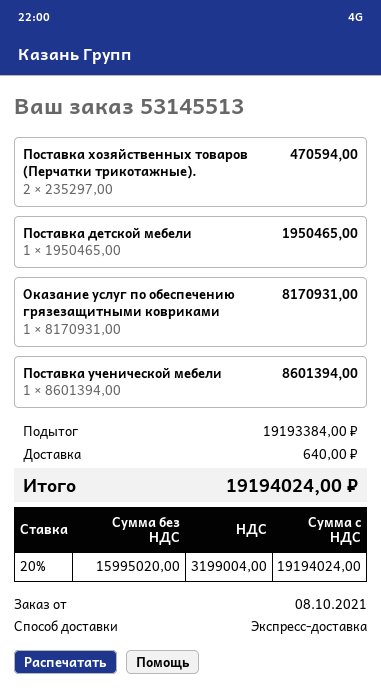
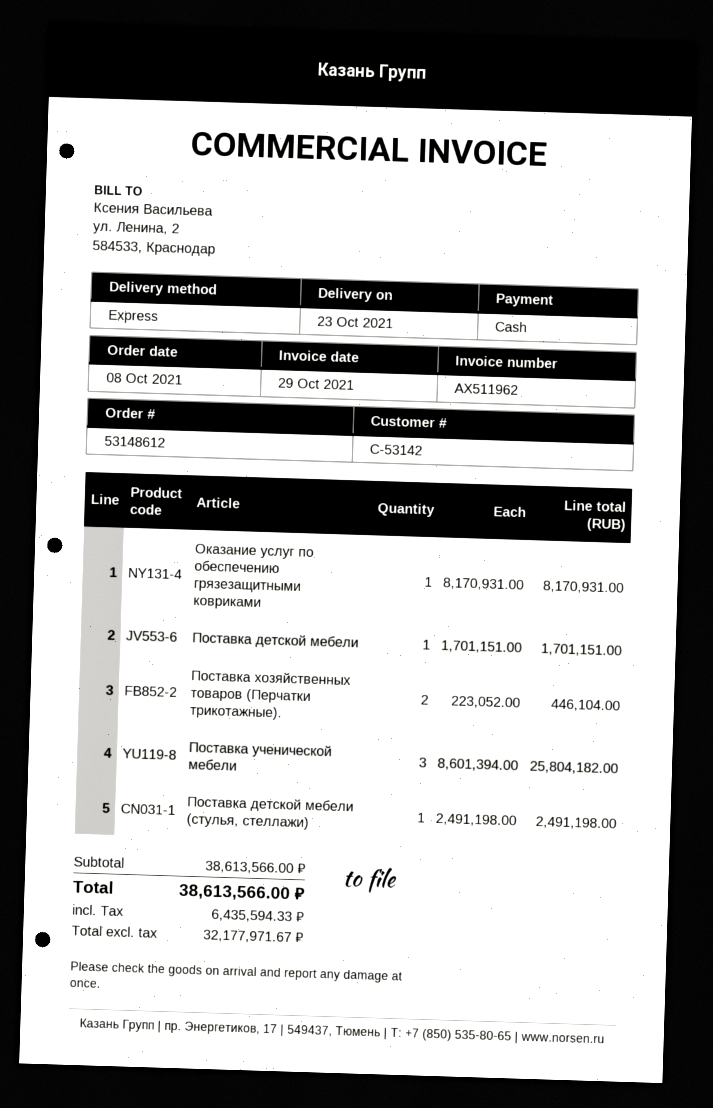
order number: 53145513 -> 53148612
Поставка хозяйственных товаров (Перчатки трикотажные).: 2 x 235297.00 = 470594.00 -> 2 x 223052.00 = 446104.00
Поставка детской мебели: 1 x 1950465.00 = 1950465.00 -> 1 x 1701151.00 = 1701151.00
Поставка ученической мебели: 1 x 8601394.00 = 8601394.00 -> 3 x 8601394.00 = 25804182.00
Поставка детской мебели (стулья, стеллажи): none -> 1 x 2491198.00 = 2491198.00
subtotal: 19193384.00 -> 38613566.00
shipping: 640.00 -> none
net: 15995020.00 -> 32177971.67
tax: 3199004.00 -> 6435594.33
total: 19194024.00 -> 38613566.00

